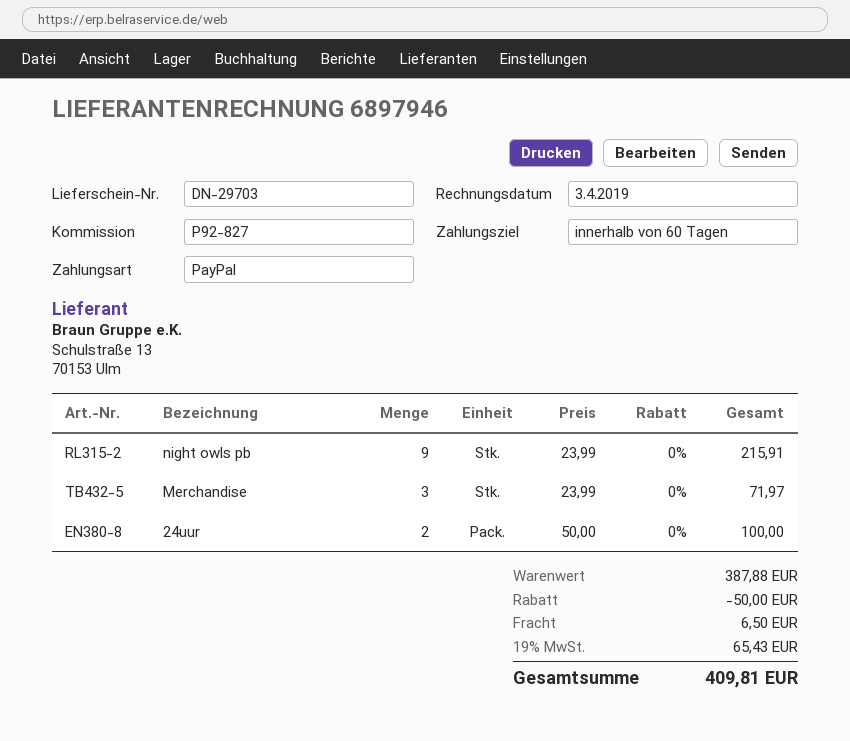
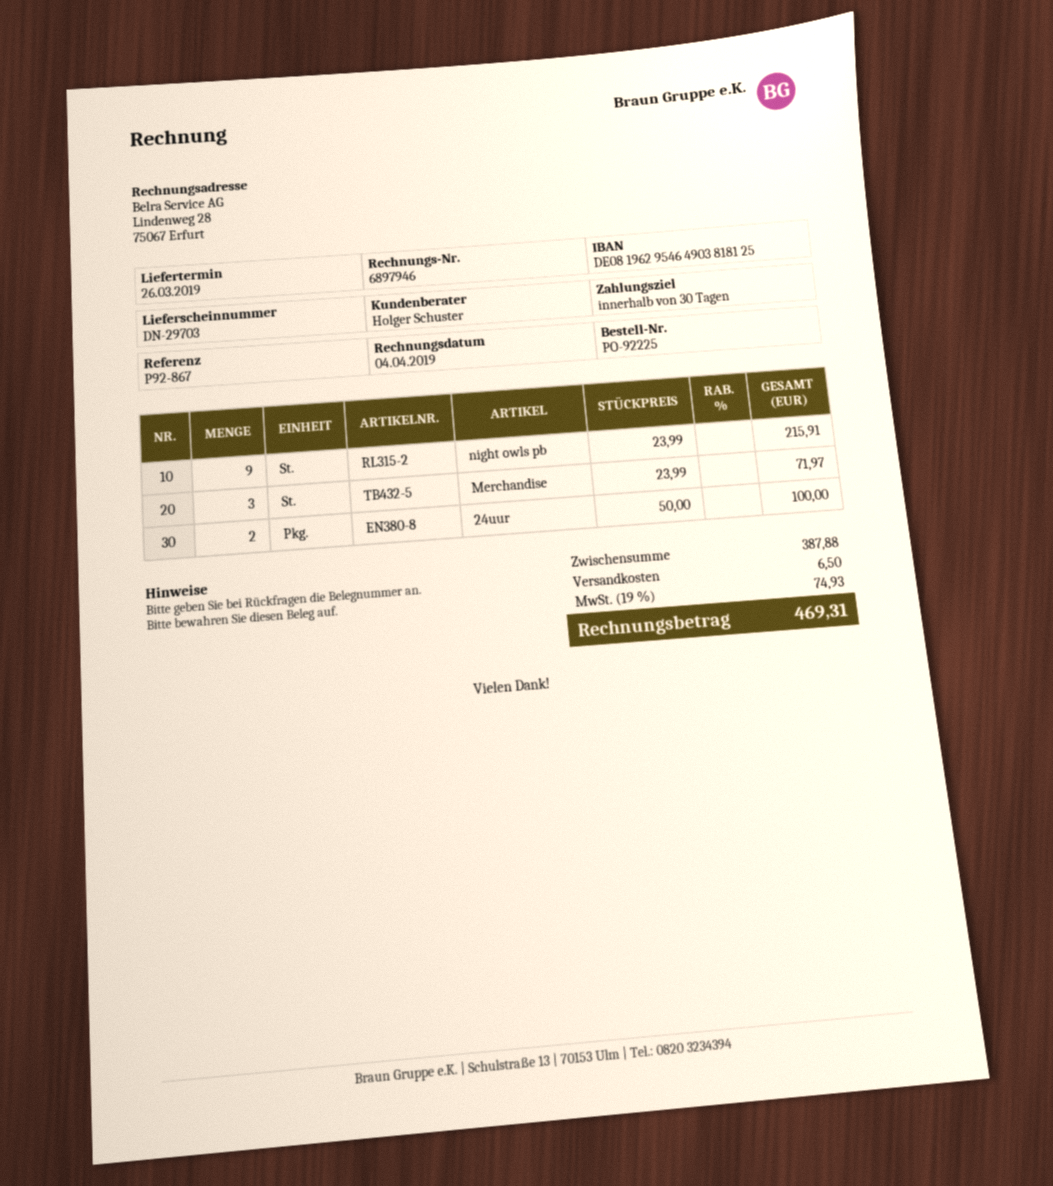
invoice date: 2019-04-03 -> 2019-04-04
payment terms: 60 days -> 30 days
reference: P92-827 -> P92-867
discount: 50.00 -> none
tax: 19% = 65.43 -> 19% = 74.93
total: 409.81 -> 469.31

